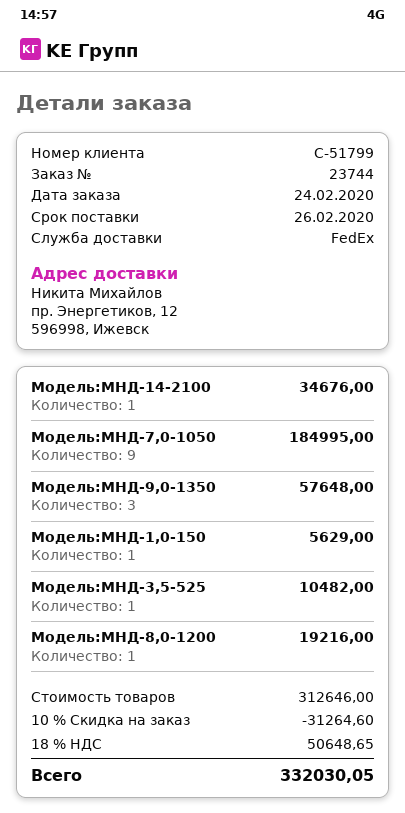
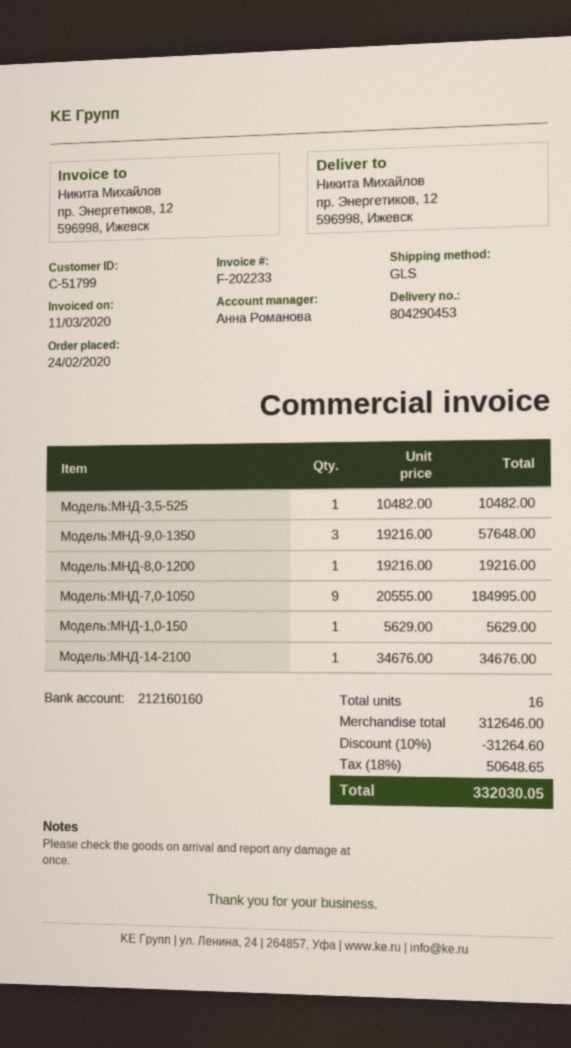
shipping method: FedEx -> GLS

